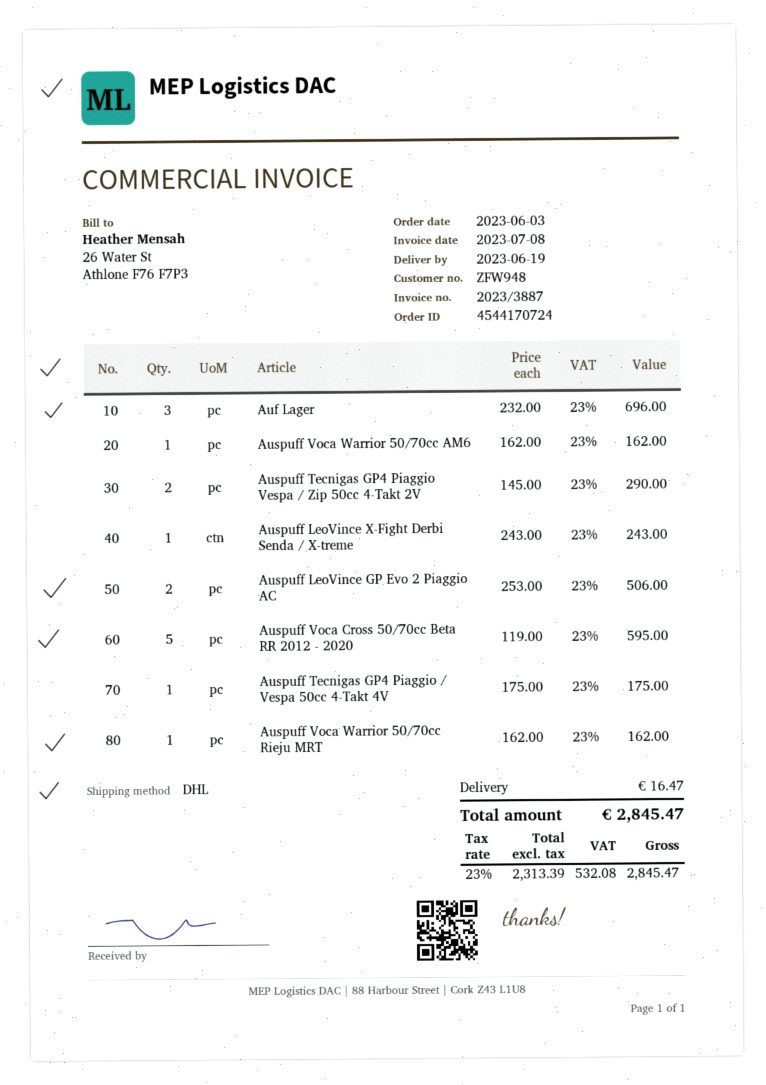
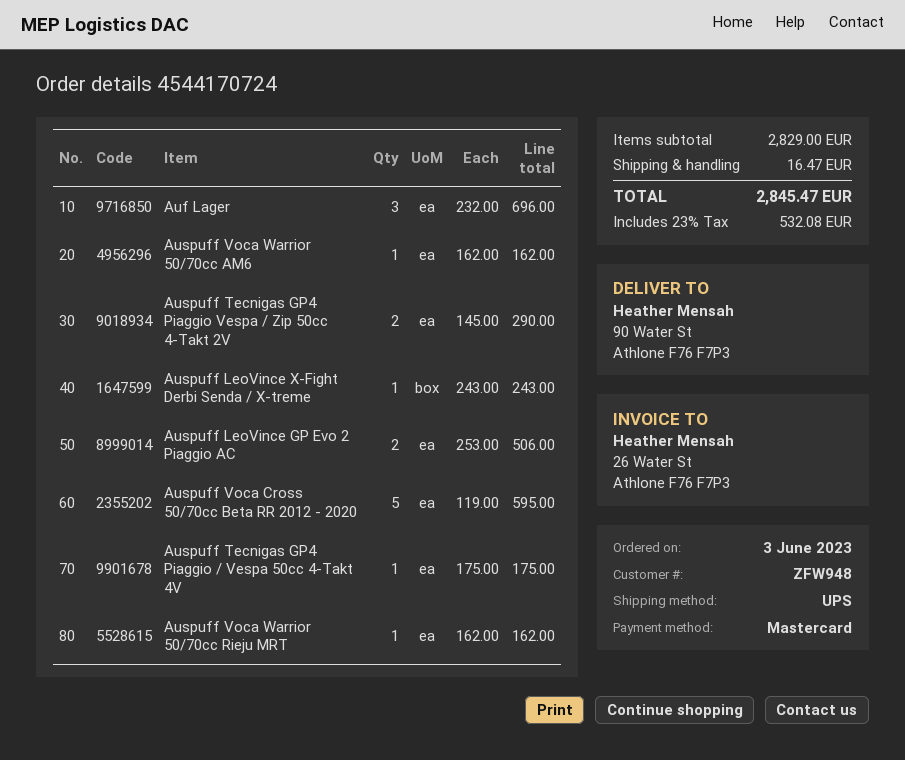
shipping method: DHL -> UPS

